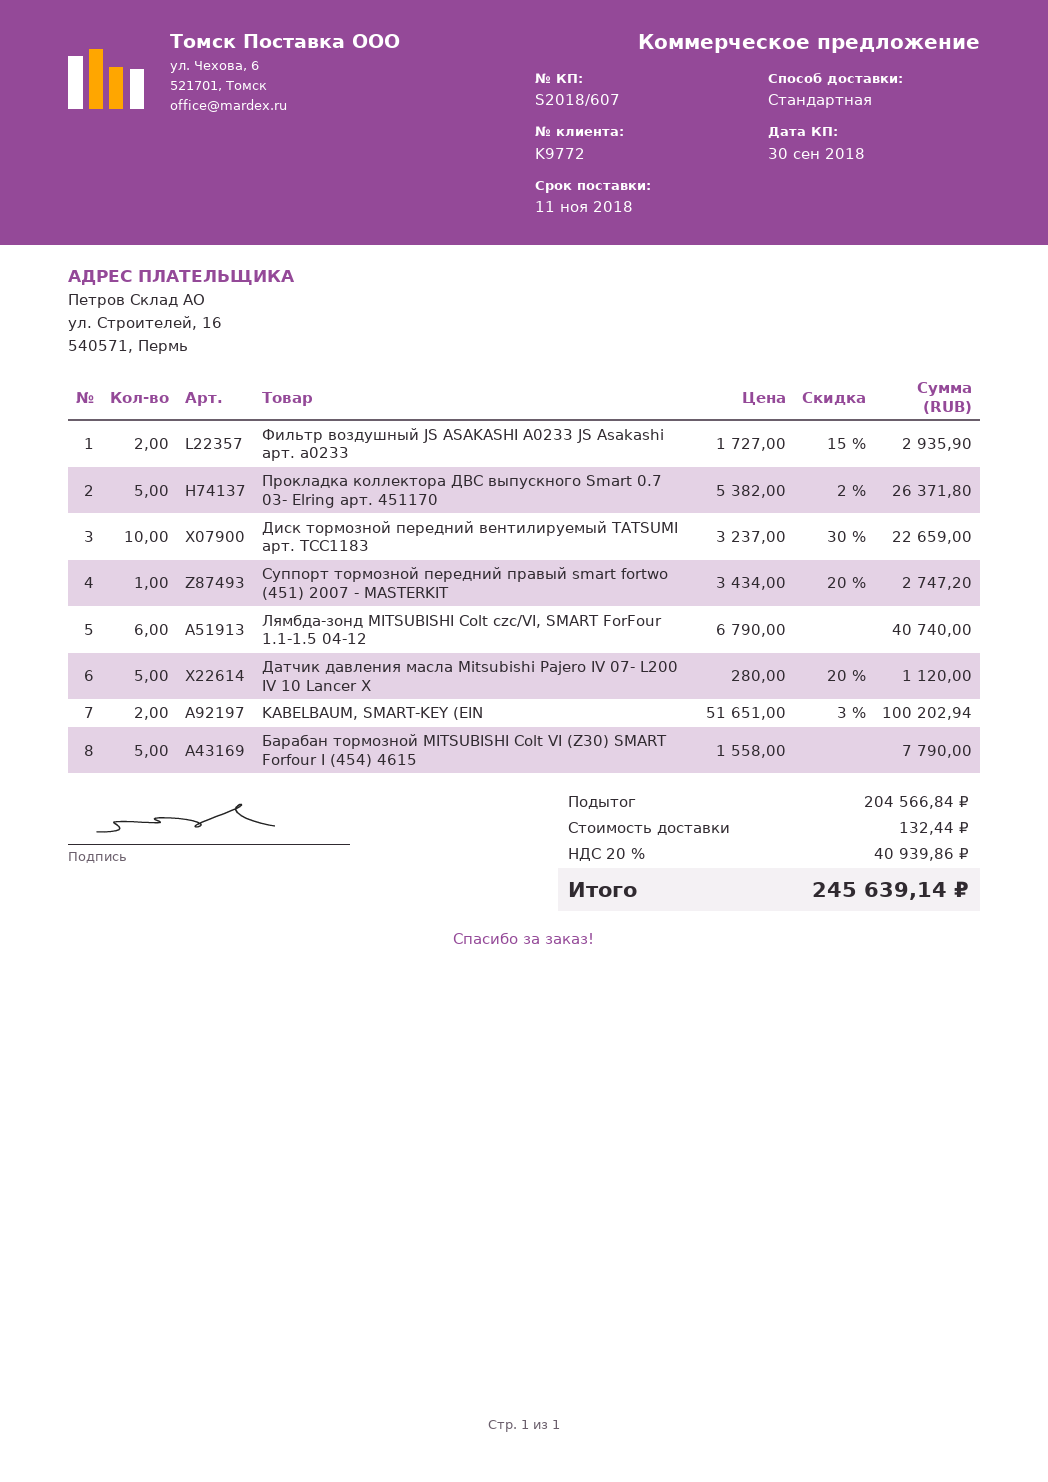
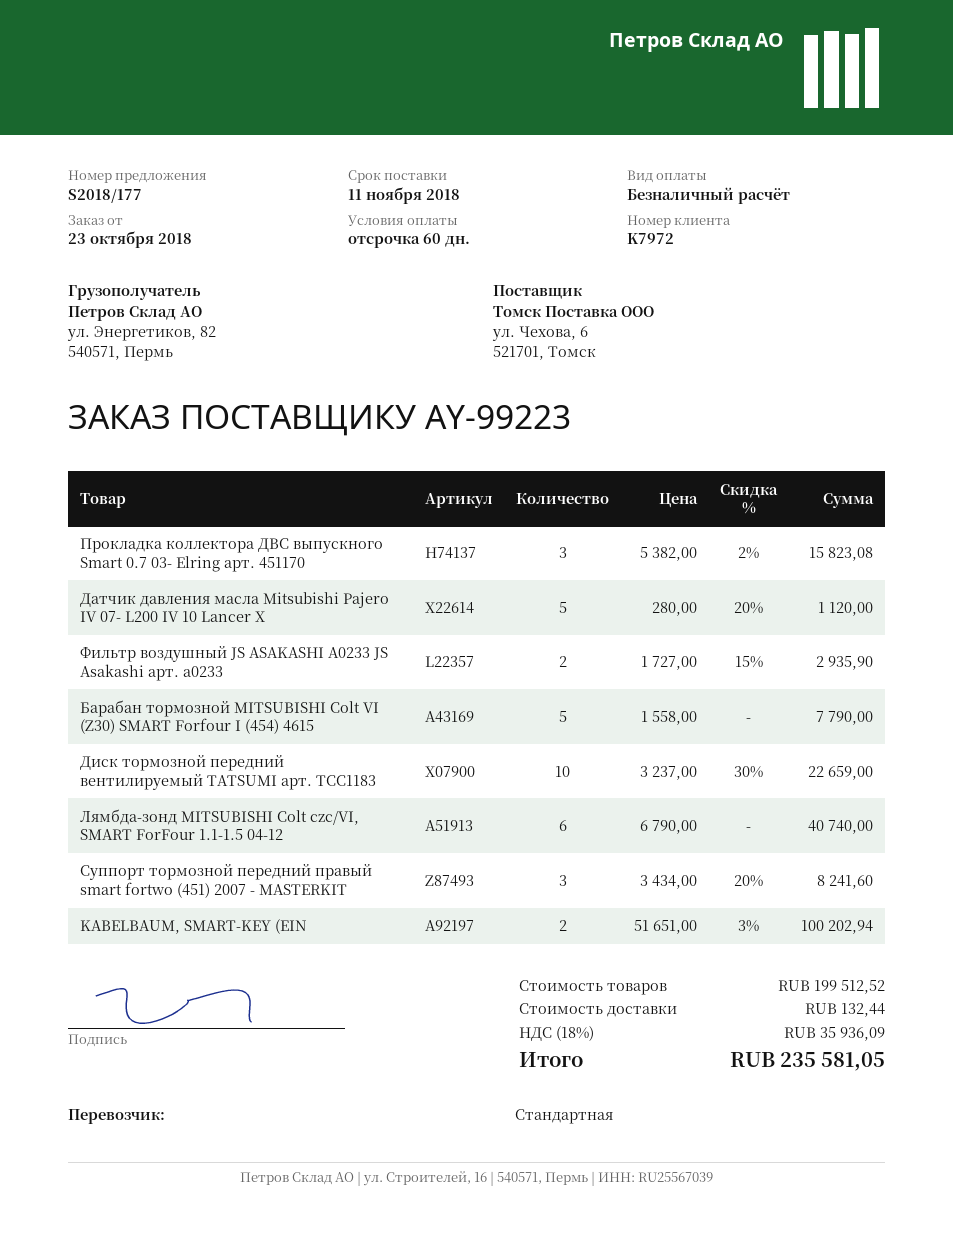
quote number: S2018/607 -> S2018/177
customer number: K9772 -> K7972
Прокладка коллектора ДВС выпускного Smart 0.7 03- Elring арт. 451170: 5 x 5382.00 - 2% = 26371.80 -> 3 x 5382.00 - 2% = 15823.08
Суппорт тормозной передний правый smart fortwo (451) 2007 - MASTERKIT: 1 x 3434.00 - 20% = 2747.20 -> 3 x 3434.00 - 20% = 8241.60
subtotal: 204566.84 -> 199512.52
tax: 20% = 40939.86 -> 18% = 35936.09
total: 245639.14 -> 235581.05

